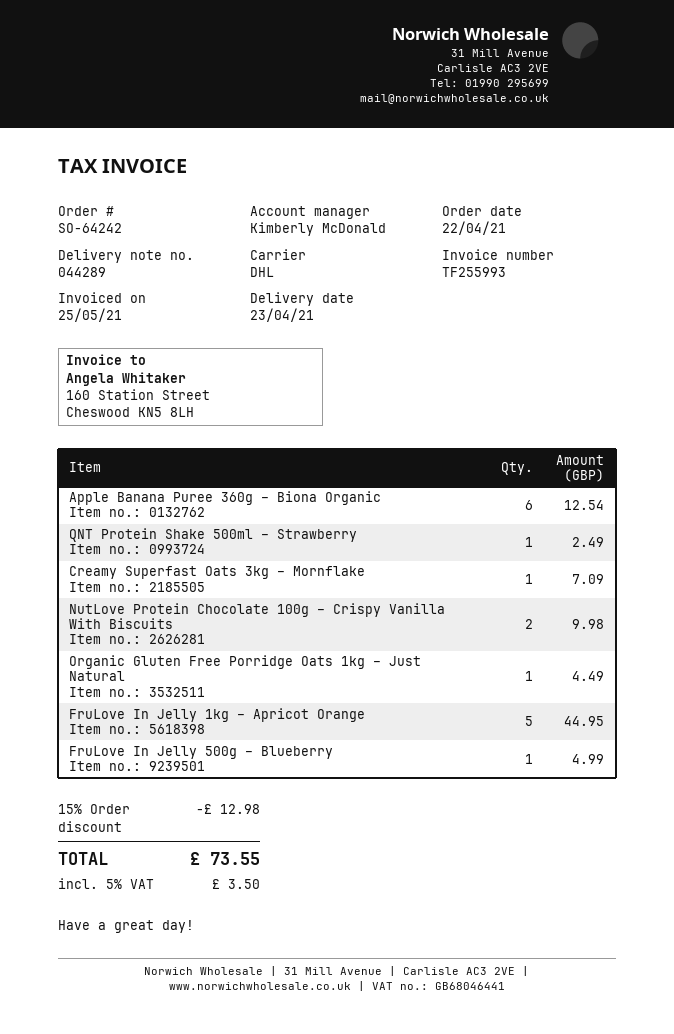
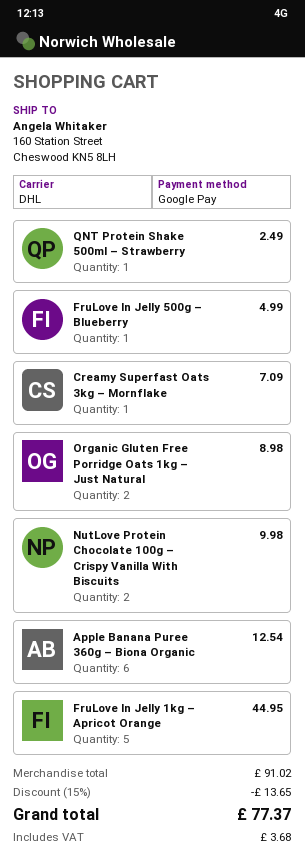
Organic Gluten Free Porridge Oats 1kg – Just Natural: 1 for 4.49 -> 2 for 8.98
discount: 15% = 12.98 -> 15% = 13.65
tax: 3.50 -> 3.68
total: 73.55 -> 77.37

